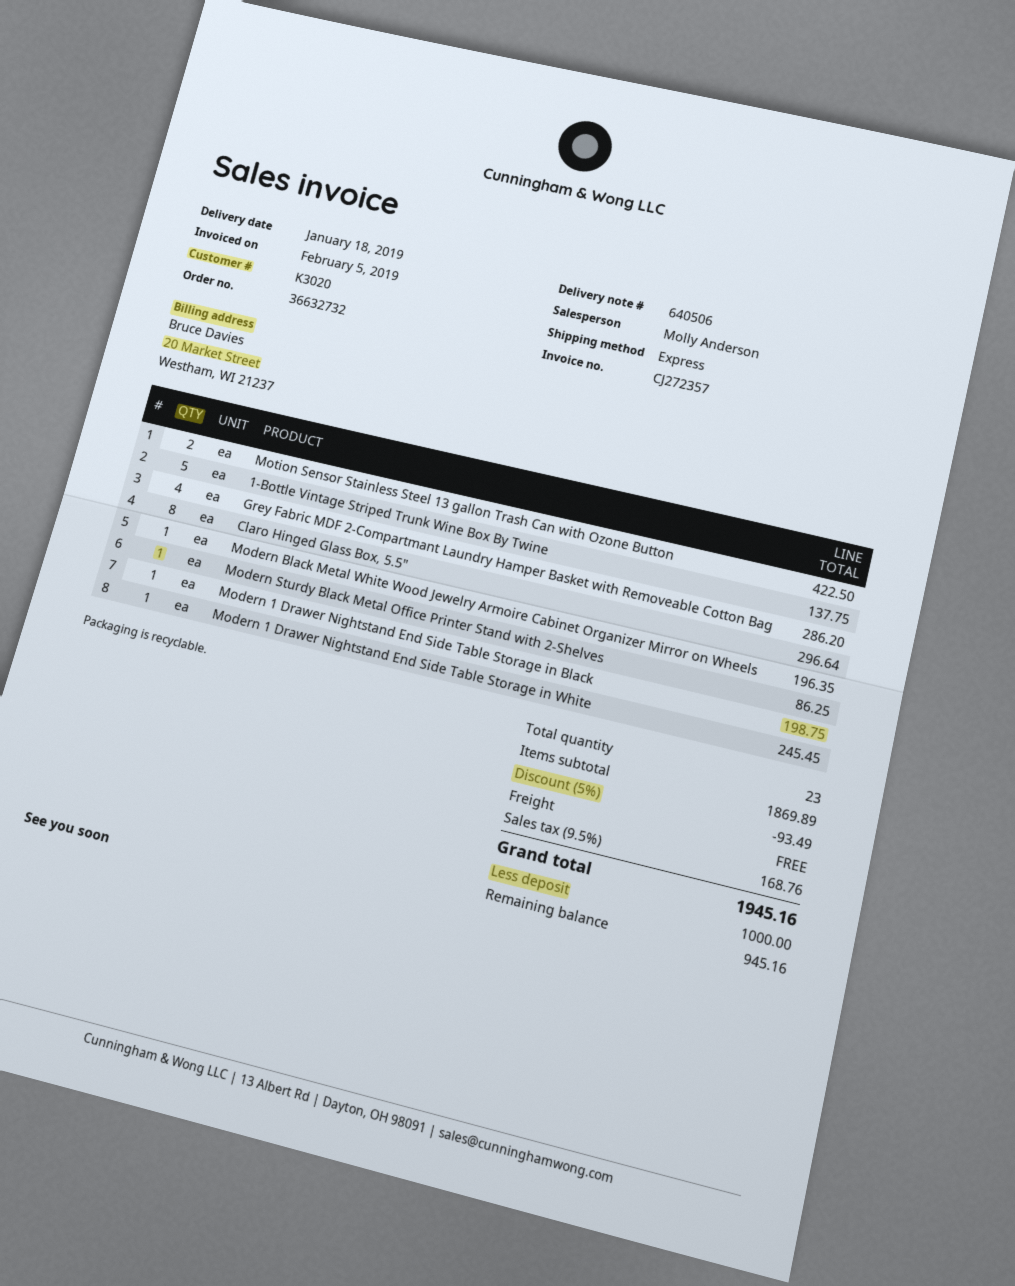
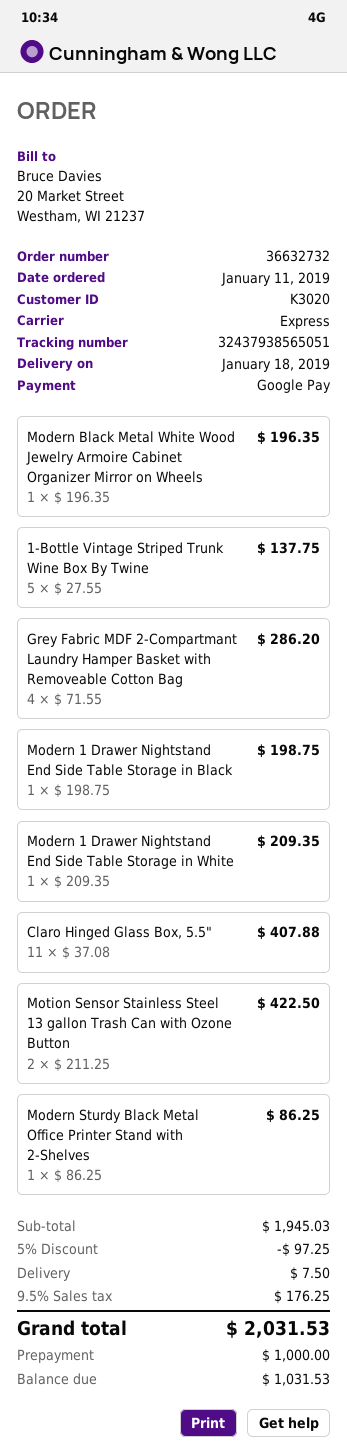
Claro Hinged Glass Box, 5.5": 8 for 296.64 -> 11 for 407.88
Modern 1 Drawer Nightstand End Side Table Storage in White: 1 for 245.45 -> 1 for 209.35
subtotal: 1869.89 -> 1945.03
discount: 5% = 93.49 -> 5% = 97.25
shipping: 0.00 -> 7.50
tax: 9.5% = 168.76 -> 9.5% = 176.25
total: 1945.16 -> 2031.53
balance: 945.16 -> 1031.53

